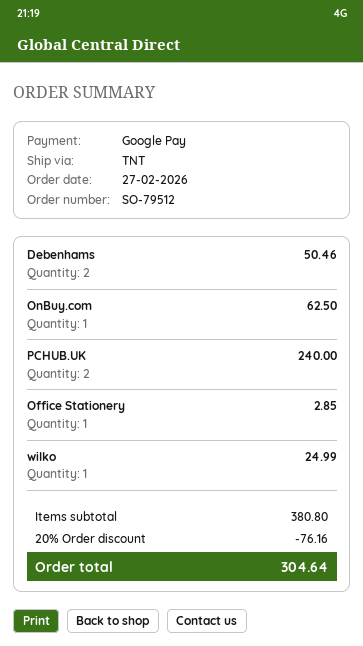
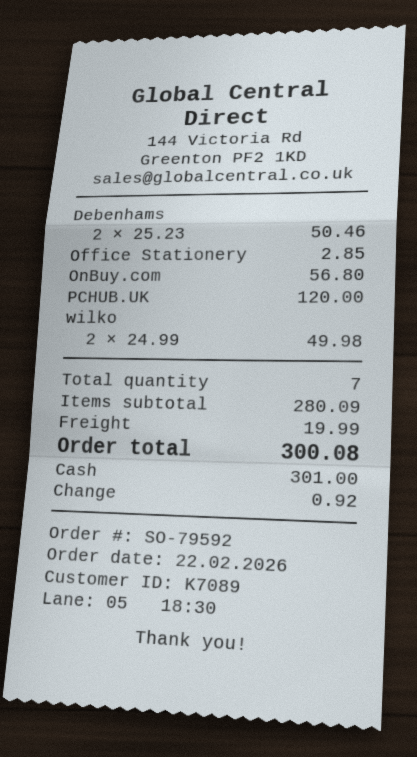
order number: SO-79512 -> SO-79592
order date: 2026-02-27 -> 2026-02-22
payment method: Google Pay -> cash
OnBuy.com: 1 for 62.50 -> 1 for 56.80
PCHUB.UK: 2 for 240.00 -> 1 for 120.00
wilko: 1 for 24.99 -> 2 for 49.98
subtotal: 380.80 -> 280.09
discount: 20% = 76.16 -> none
shipping: none -> 19.99
total: 304.64 -> 300.08

